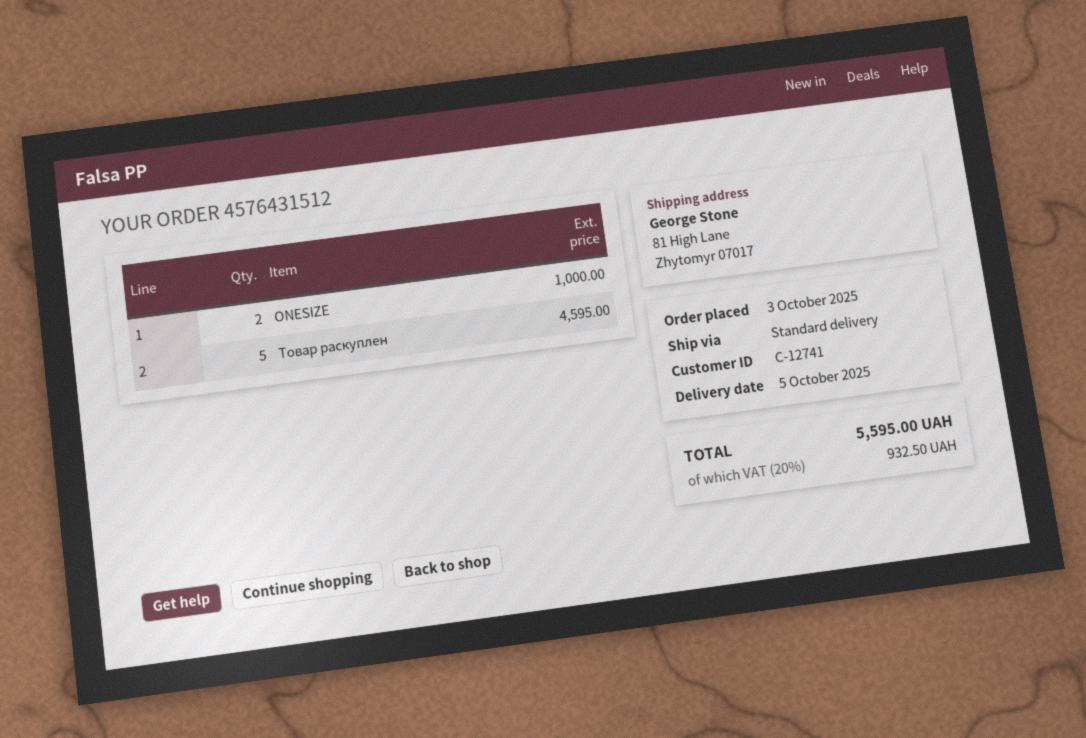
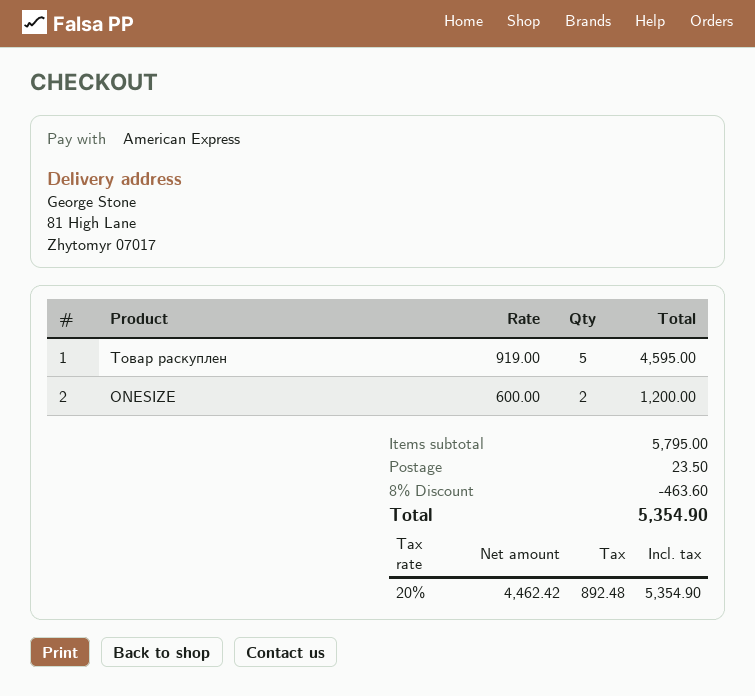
ONESIZE: 2 for 1000.00 -> 2 for 1200.00
discount: none -> 8% = 463.60
shipping: none -> 23.50
tax: 20% = 932.50 -> 20% = 892.48
total: 5595.00 -> 5354.90

